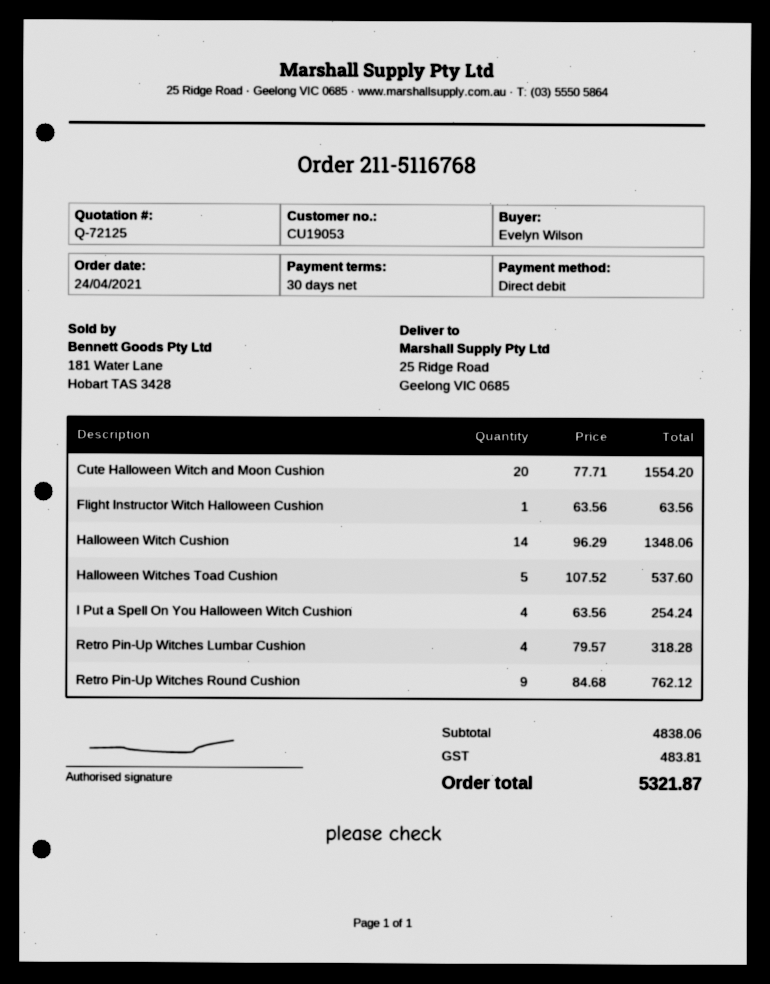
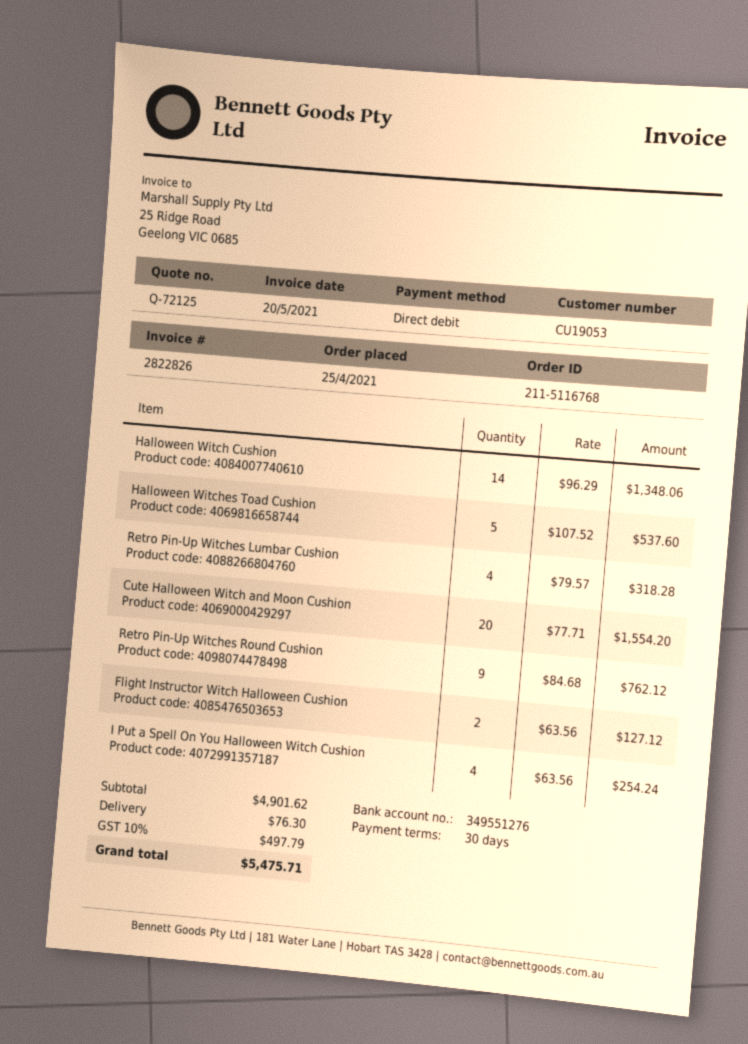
order date: 2021-04-24 -> 2021-04-25
Flight Instructor Witch Halloween Cushion: 1 x 63.56 = 63.56 -> 2 x 63.56 = 127.12
subtotal: 4838.06 -> 4901.62
shipping: none -> 76.30
tax: 483.81 -> 497.79
total: 5321.87 -> 5475.71

